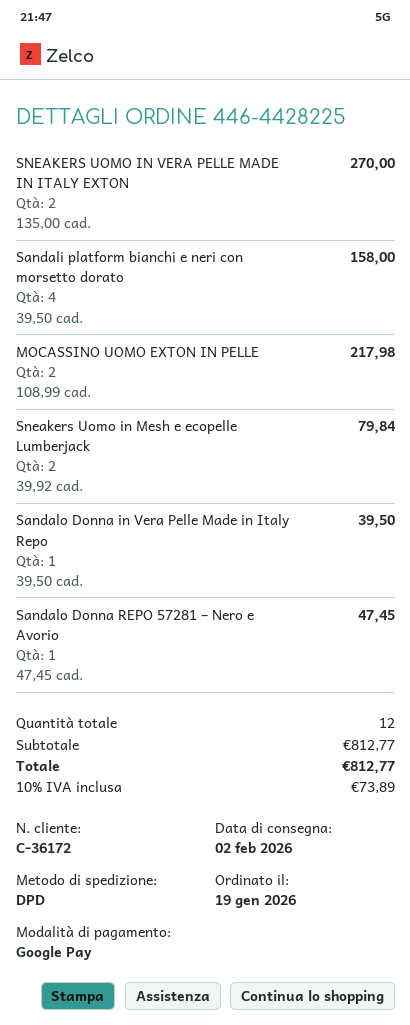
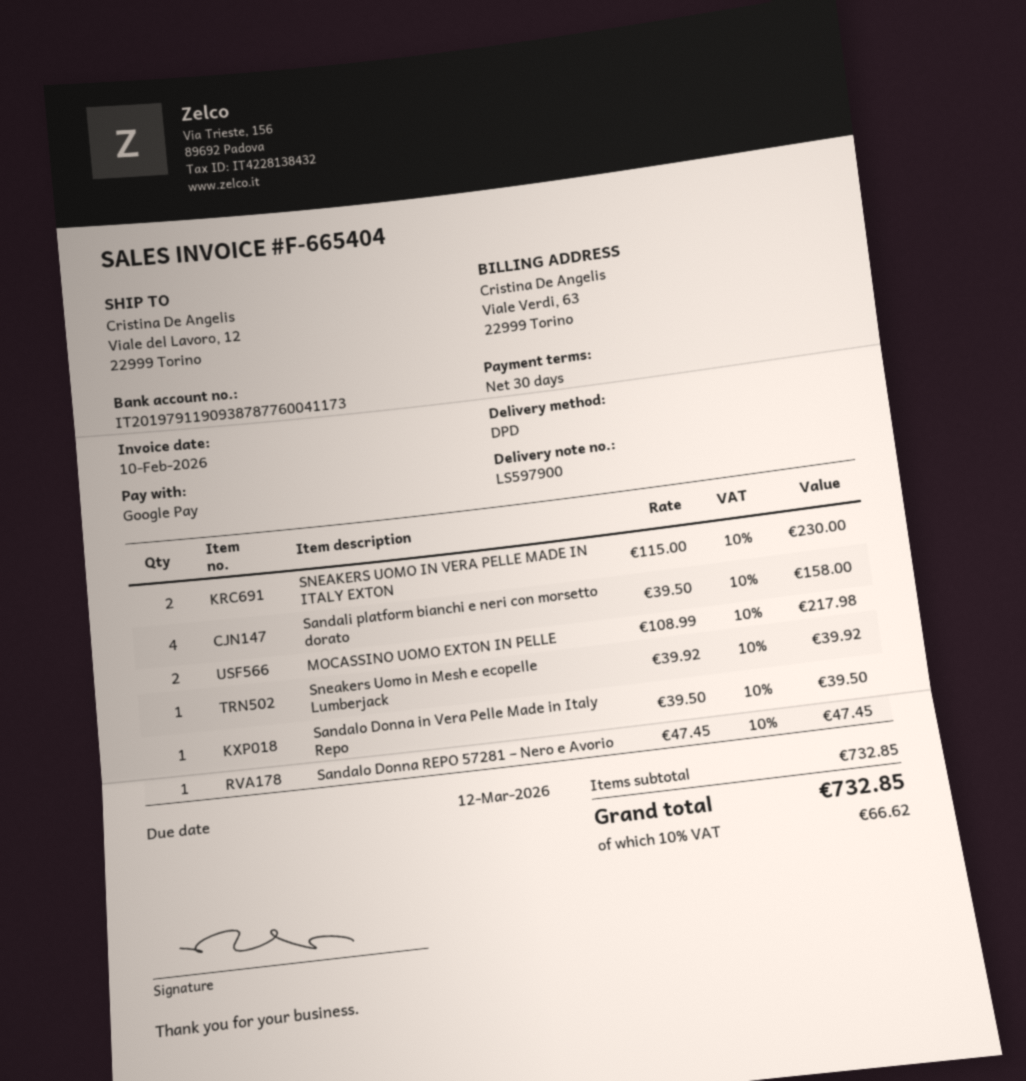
SNEAKERS UOMO IN VERA PELLE MADE IN ITALY EXTON: 2 x 135.00 = 270.00 -> 2 x 115.00 = 230.00
Sneakers Uomo in Mesh e ecopelle Lumberjack: 2 x 39.92 = 79.84 -> 1 x 39.92 = 39.92
subtotal: 812.77 -> 732.85
tax: 10% = 73.89 -> 10% = 66.62
total: 812.77 -> 732.85

